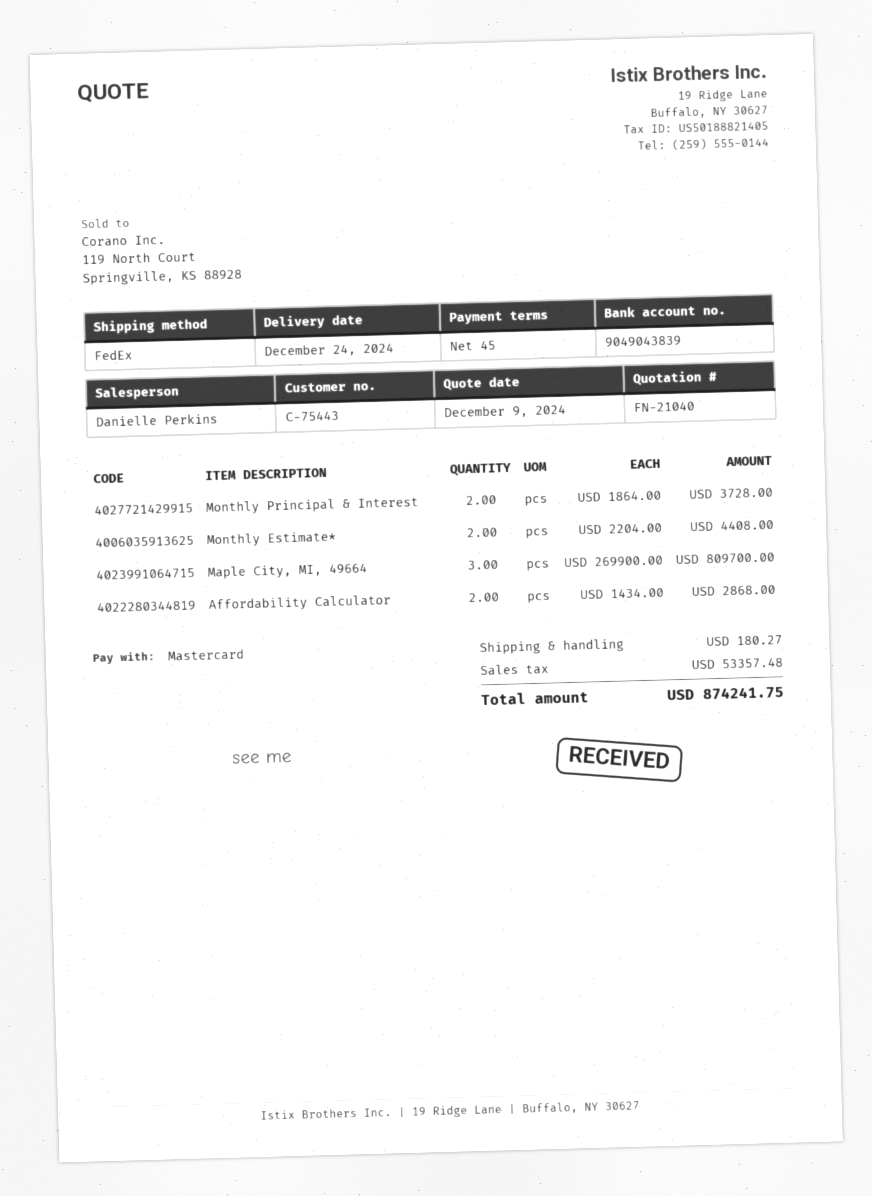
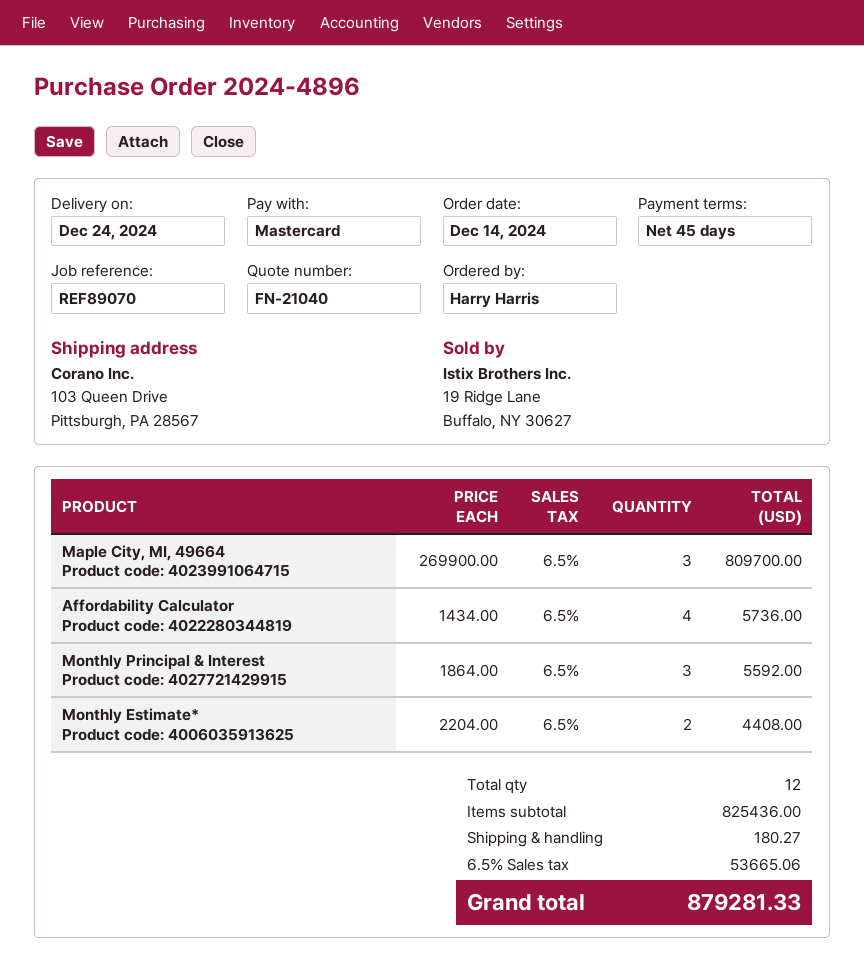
Monthly Principal & Interest: 2 x 1864.00 = 3728.00 -> 3 x 1864.00 = 5592.00
Affordability Calculator: 2 x 1434.00 = 2868.00 -> 4 x 1434.00 = 5736.00
tax: 53357.48 -> 53665.06
total: 874241.75 -> 879281.33

